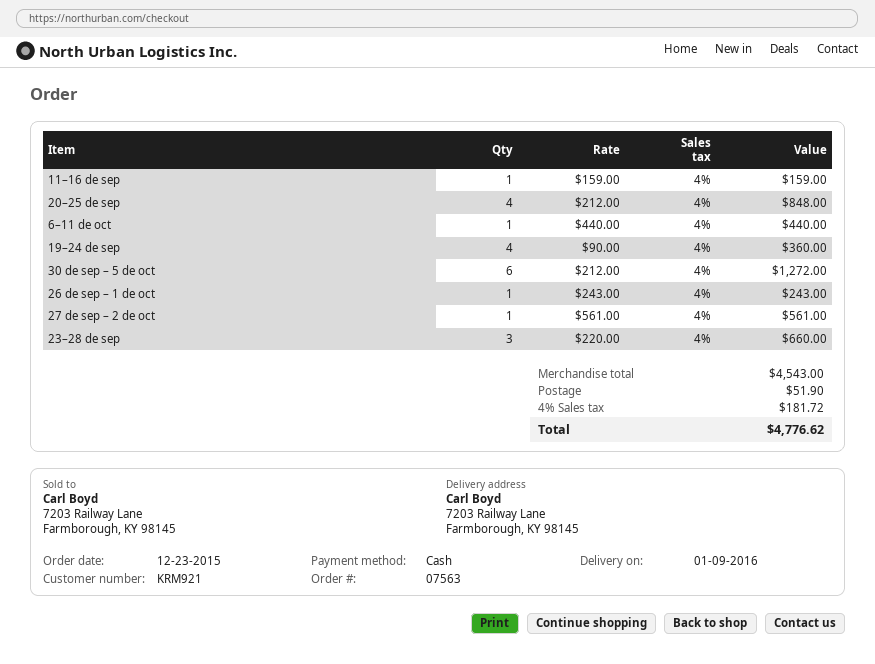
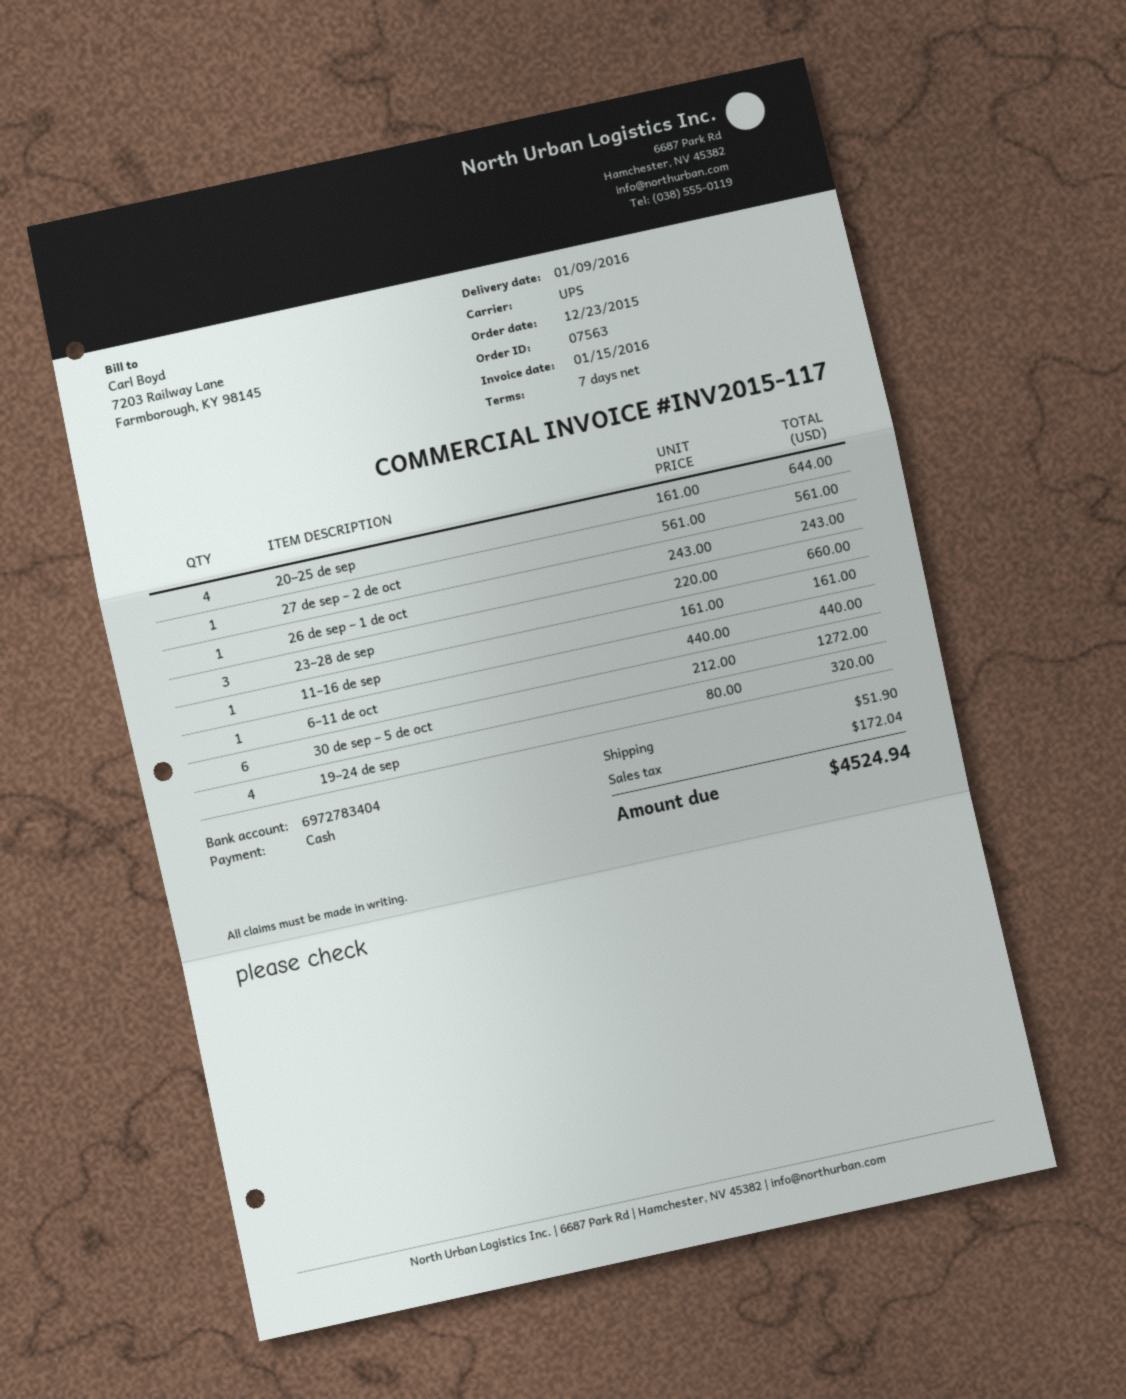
11–16 de sep: 1 x 159.00 = 159.00 -> 1 x 161.00 = 161.00
20–25 de sep: 4 x 212.00 = 848.00 -> 4 x 161.00 = 644.00
19–24 de sep: 4 x 90.00 = 360.00 -> 4 x 80.00 = 320.00
tax: 181.72 -> 172.04
total: 4776.62 -> 4524.94

